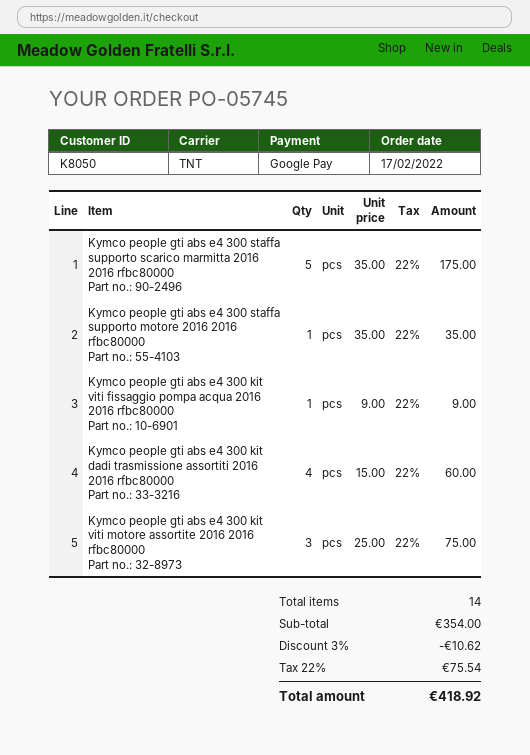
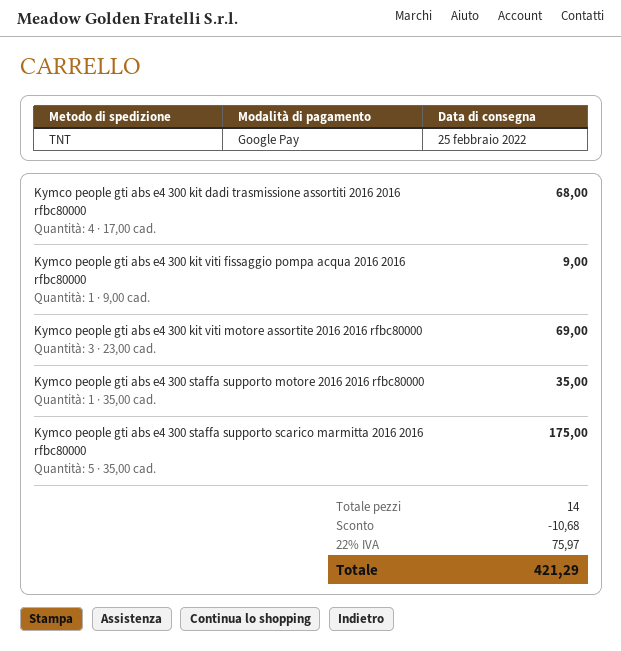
Kymco people gti abs e4 300 kit dadi trasmissione assortiti 2016 2016 rfbc80000: 4 x 15.00 = 60.00 -> 4 x 17.00 = 68.00
Kymco people gti abs e4 300 kit viti motore assortite 2016 2016 rfbc80000: 3 x 25.00 = 75.00 -> 3 x 23.00 = 69.00
discount: 10.62 -> 10.68
tax: 22% = 75.54 -> 22% = 75.97
total: 418.92 -> 421.29

